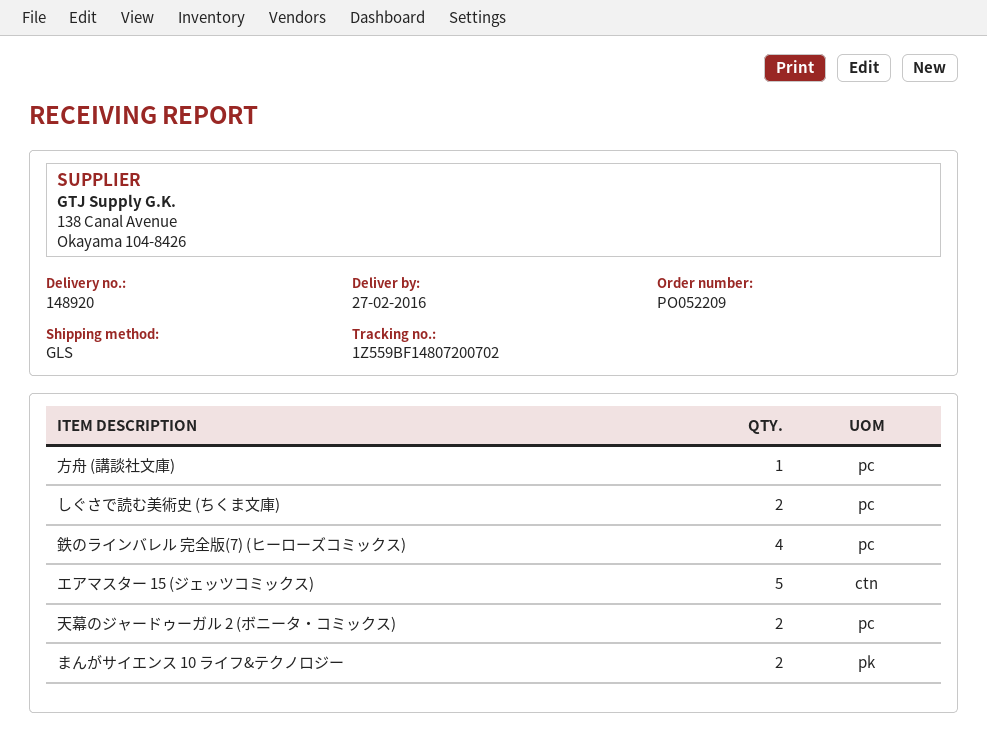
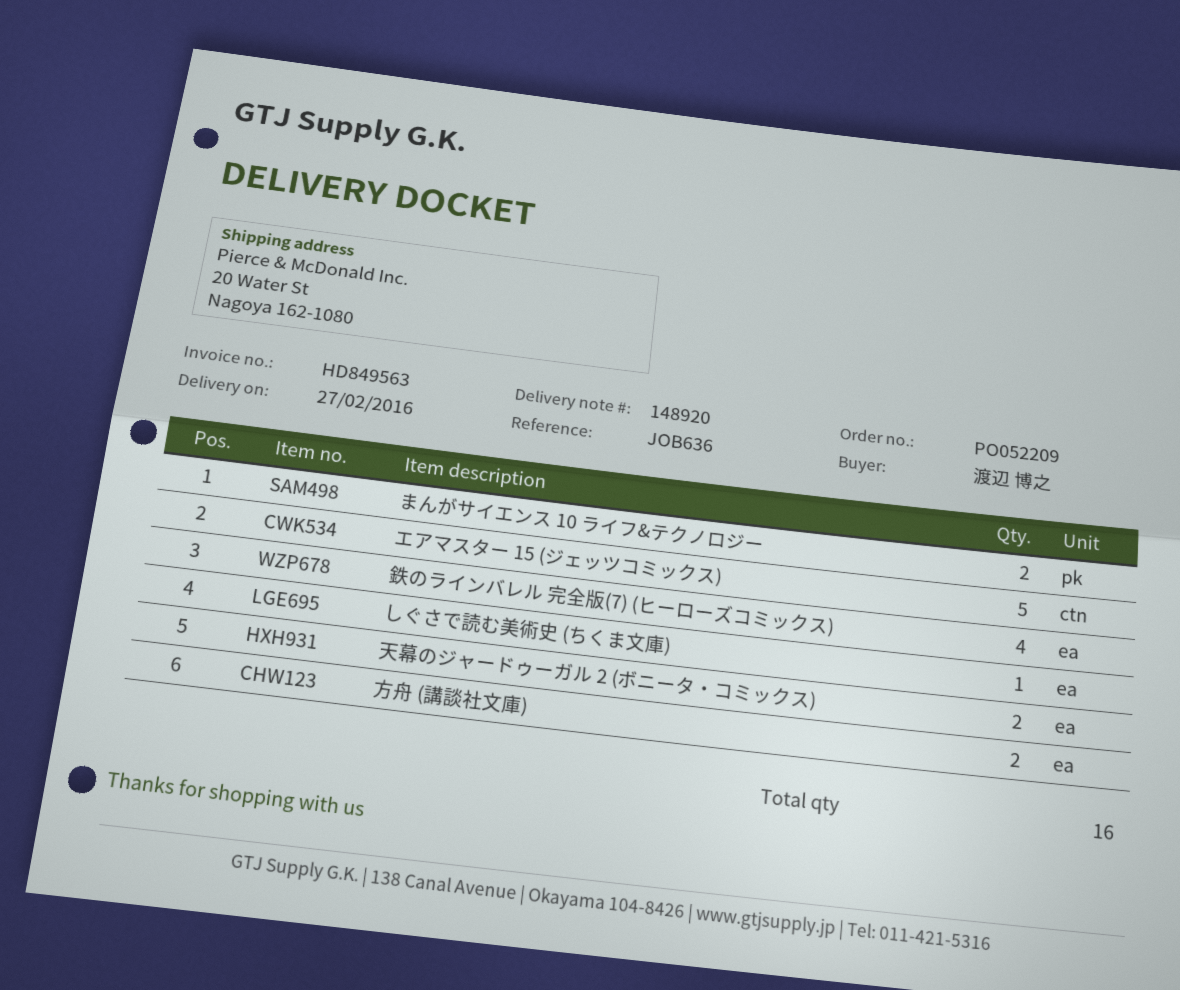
方舟 (講談社文庫): 1 -> 2
しぐさで読む美術史 (ちくま文庫): 2 -> 1

